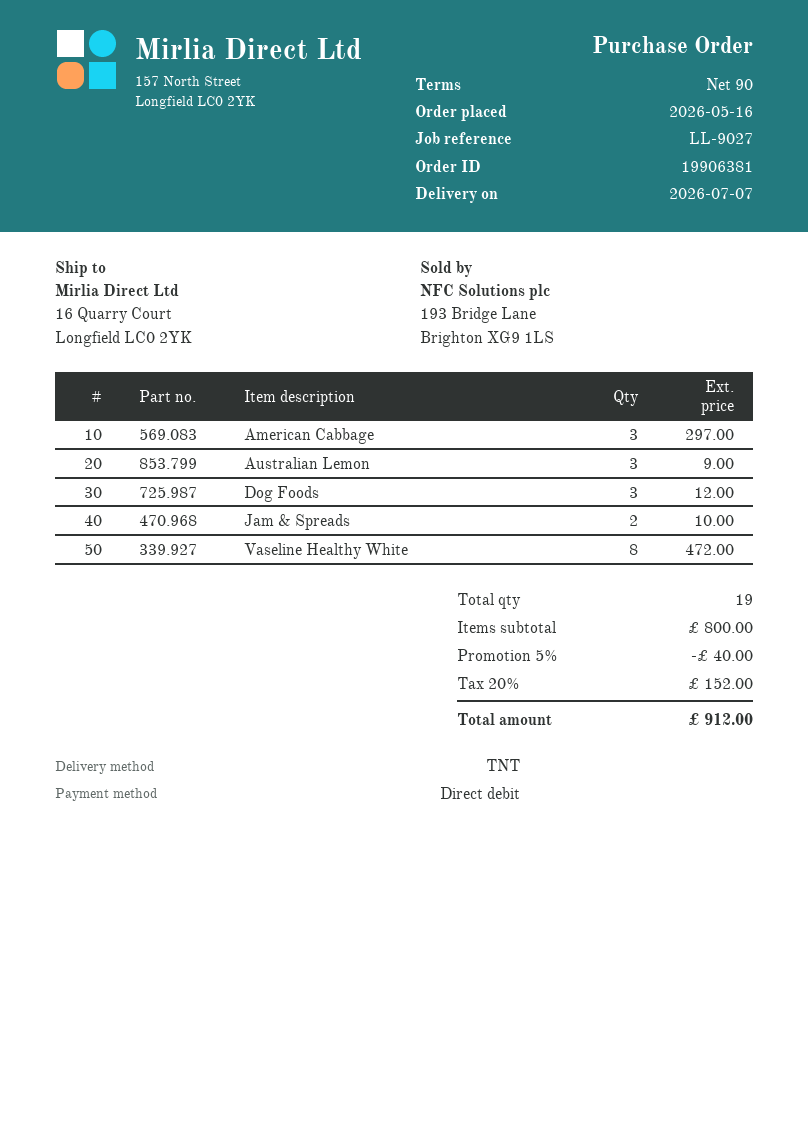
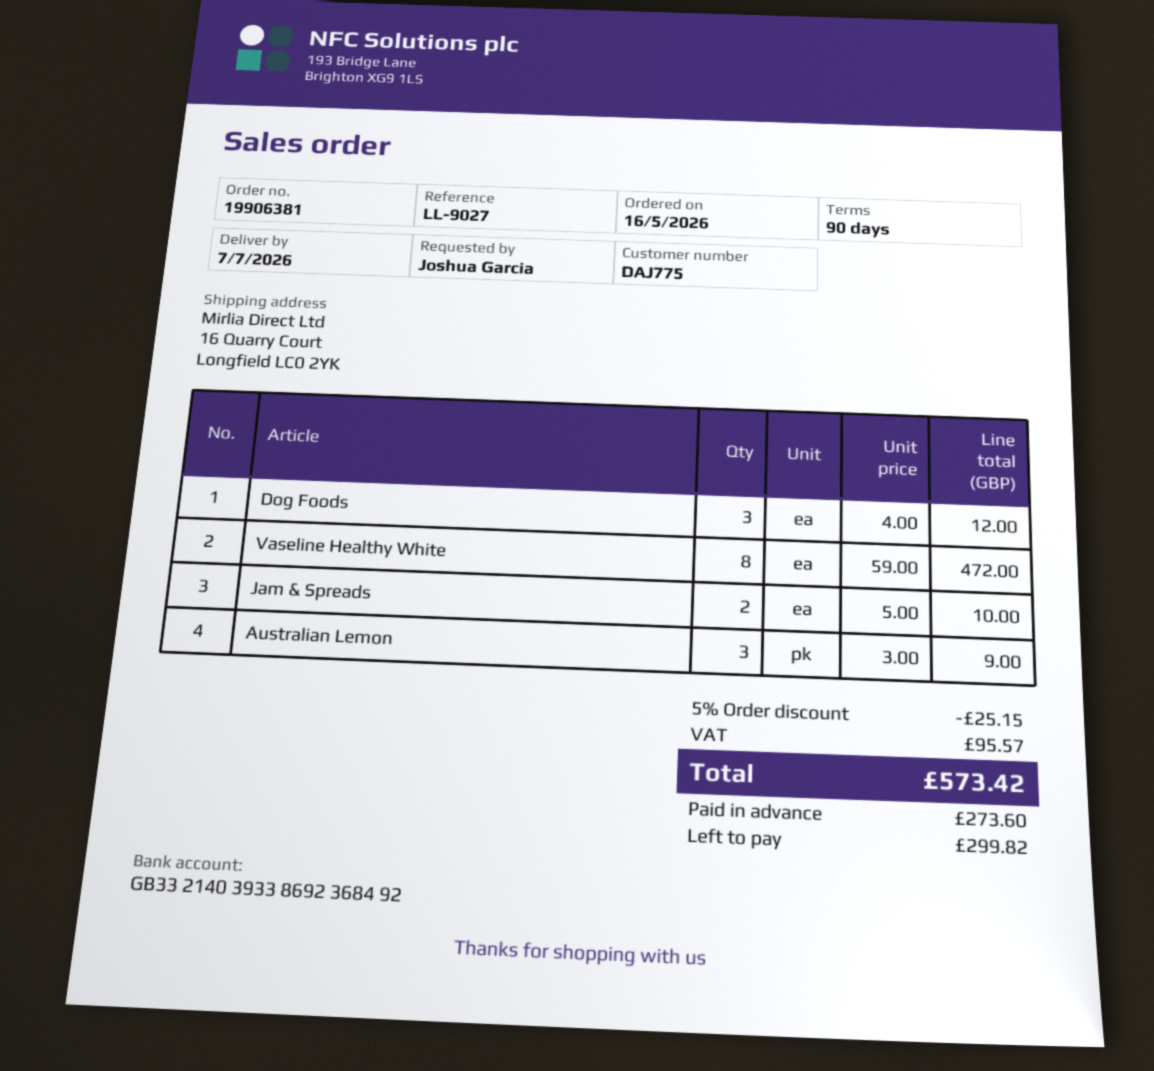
American Cabbage: 3 for 297.00 -> none
discount: 5% = 40.00 -> 5% = 25.15
tax: 152.00 -> 95.57
total: 912.00 -> 573.42

